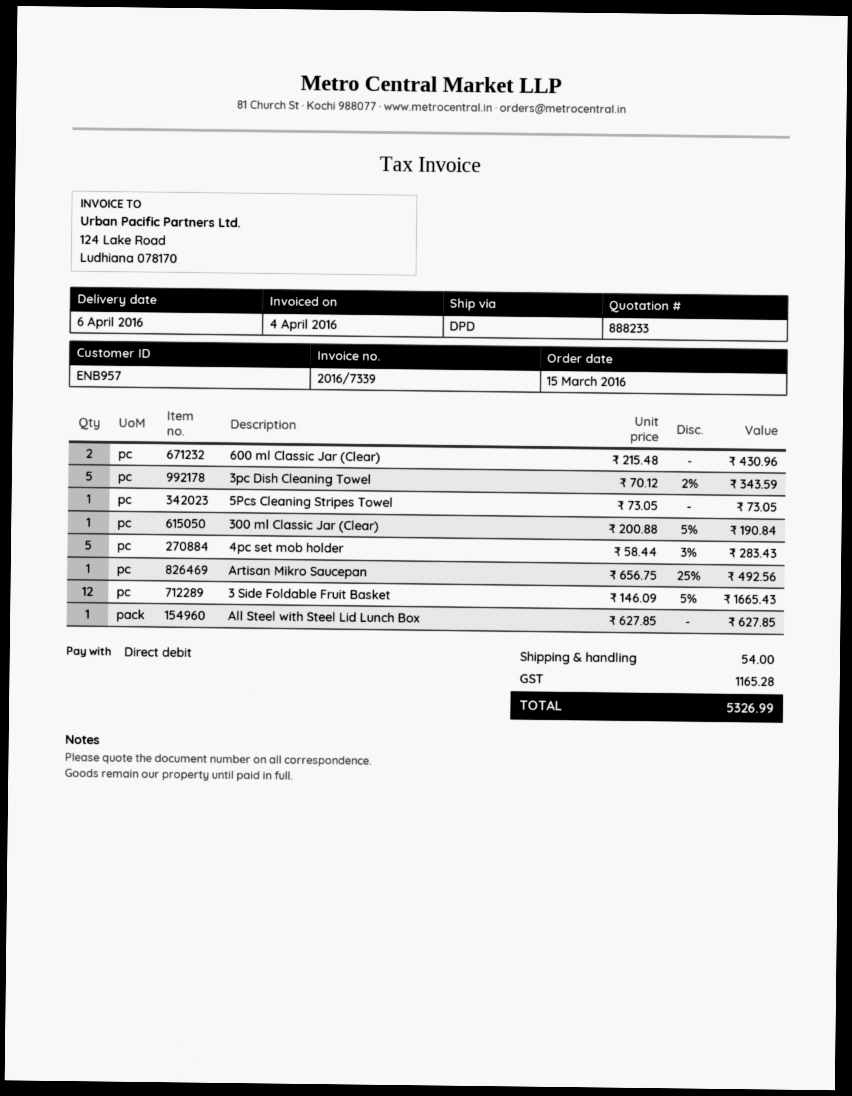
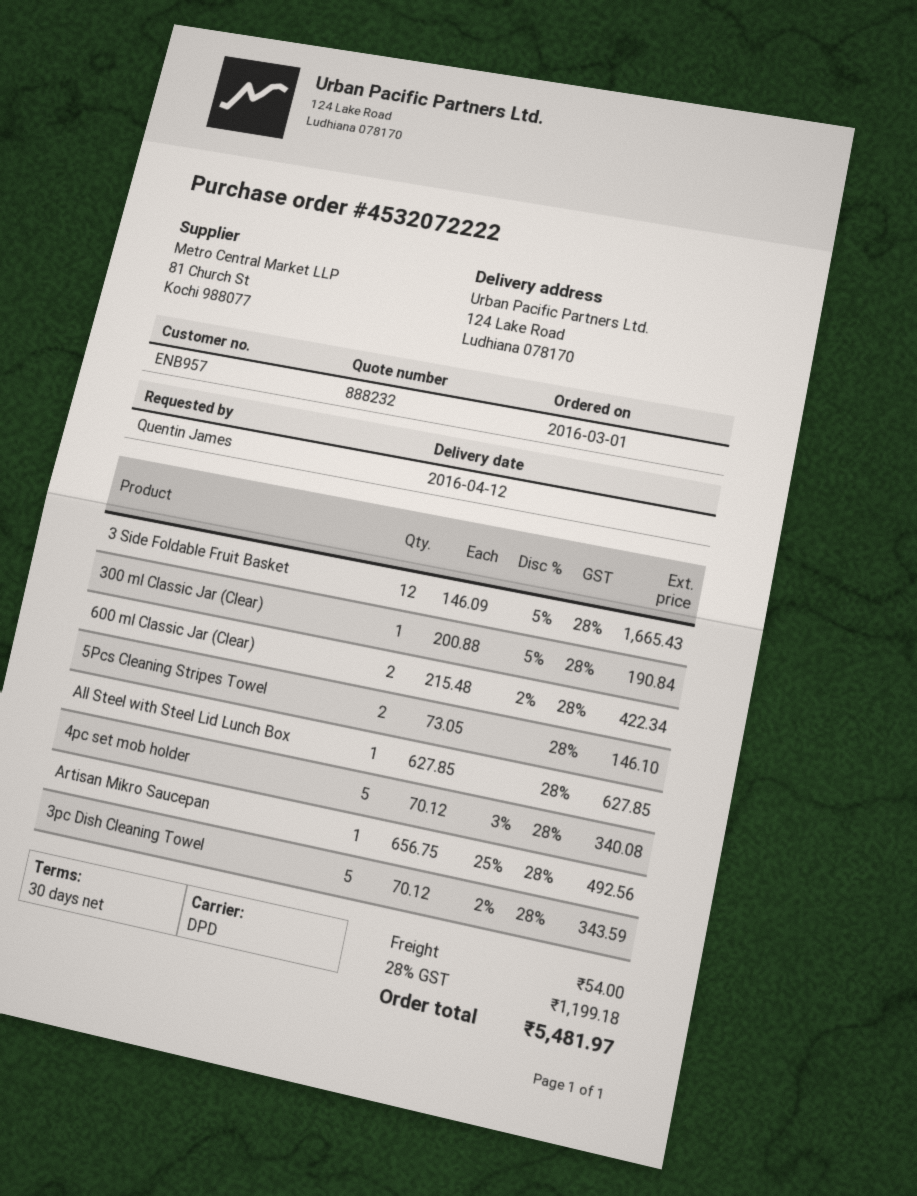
quote number: 888233 -> 888232
order date: 2016-03-15 -> 2016-03-01
delivery date: 2016-04-06 -> 2016-04-12
600 ml Classic Jar (Clear): 2 x 215.48 = 430.96 -> 2 x 215.48 - 2% = 422.34
5Pcs Cleaning Stripes Towel: 1 x 73.05 = 73.05 -> 2 x 73.05 = 146.10
4pc set mob holder: 5 x 58.44 - 3% = 283.43 -> 5 x 70.12 - 3% = 340.08
tax: 1165.28 -> 1199.18
total: 5326.99 -> 5481.97

